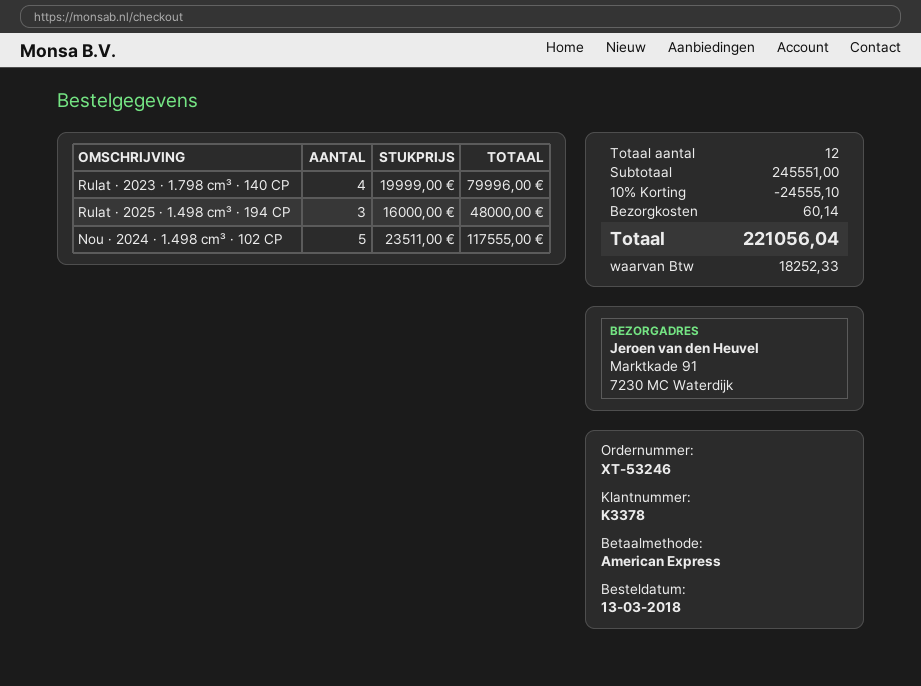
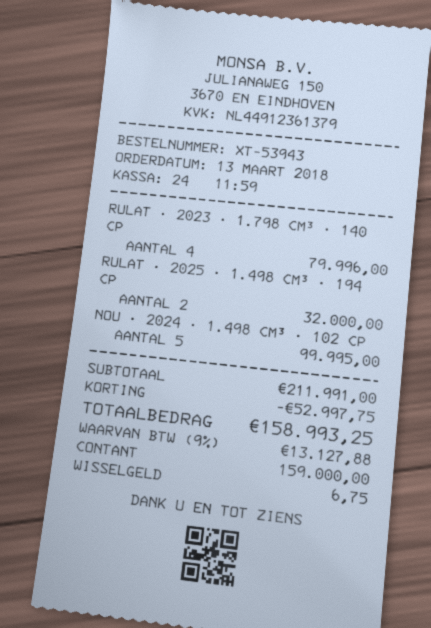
order number: XT-53246 -> XT-53943
payment method: American Express -> cash
Rulat · 2025 · 1.498 cm³ · 194 CP: 3 for 48000.00 -> 2 for 32000.00
Nou · 2024 · 1.498 cm³ · 102 CP: 5 for 117555.00 -> 5 for 99995.00
subtotal: 245551.00 -> 211991.00
discount: 24555.10 -> 52997.75
shipping: 60.14 -> none
tax: 18252.33 -> 13127.88
total: 221056.04 -> 158993.25

